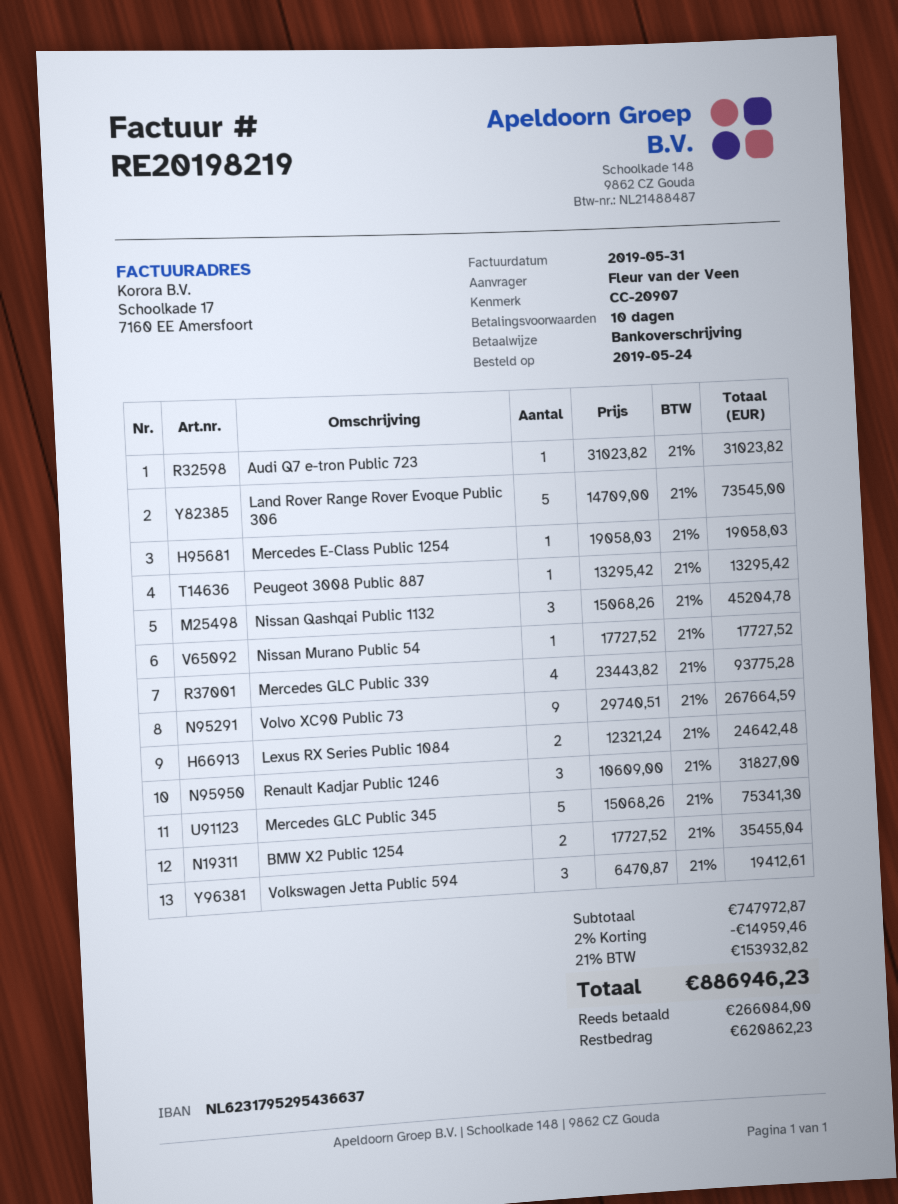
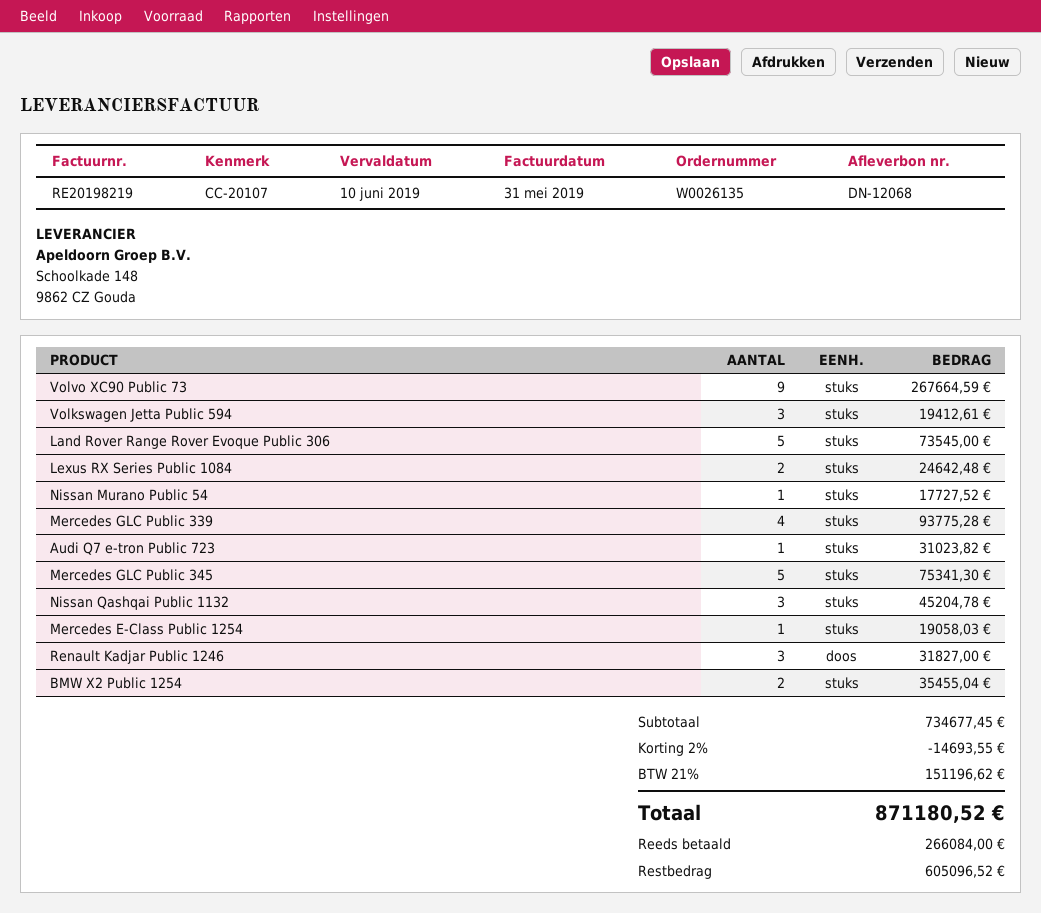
reference: CC-20907 -> CC-20107
Peugeot 3008 Public 887: 1 for 13295.42 -> none
subtotal: 747972.87 -> 734677.45
discount: 2% = 14959.46 -> 2% = 14693.55
tax: 21% = 153932.82 -> 21% = 151196.62
total: 886946.23 -> 871180.52
balance: 620862.23 -> 605096.52

